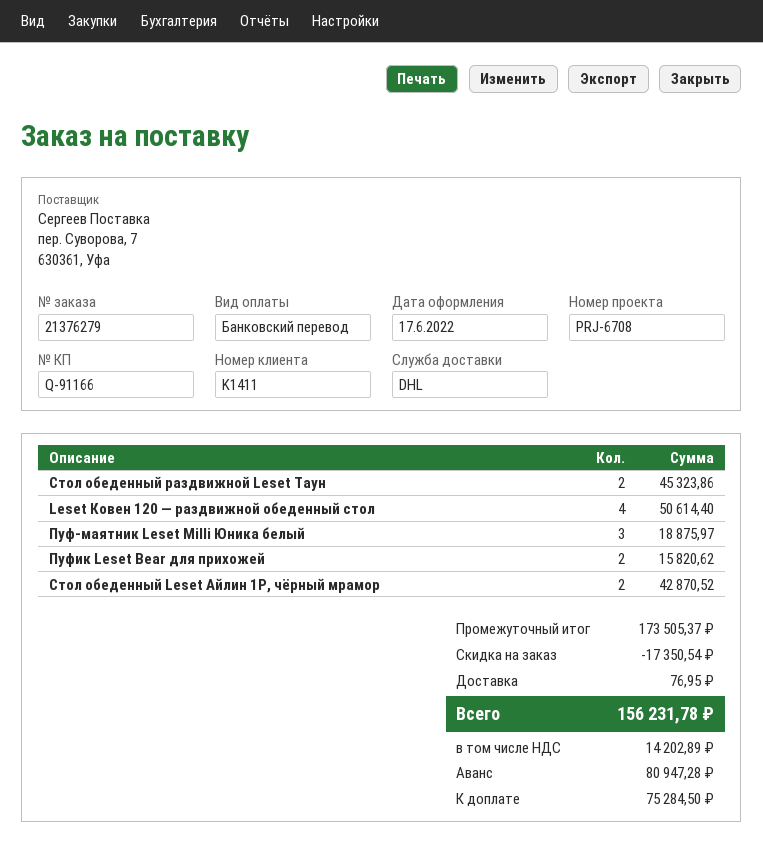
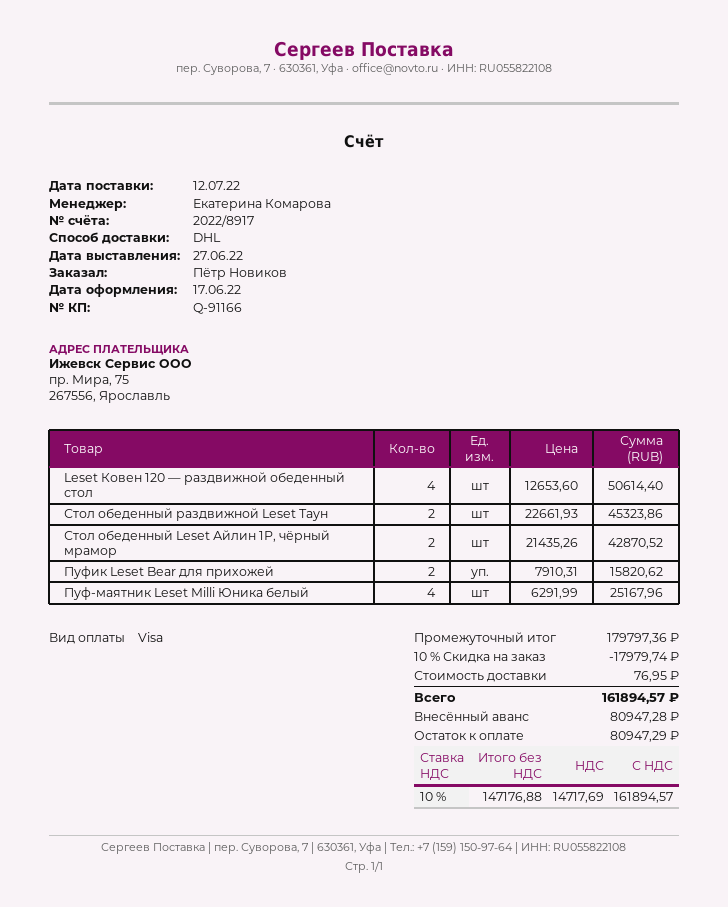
payment method: bank transfer -> Visa
Пуф-маятник Leset Milli Юника белый: 3 for 18875.97 -> 4 for 25167.96
subtotal: 173505.37 -> 179797.36
discount: 17350.54 -> 17979.74
tax: 14202.89 -> 14717.69
total: 156231.78 -> 161894.57
balance: 75284.50 -> 80947.29

